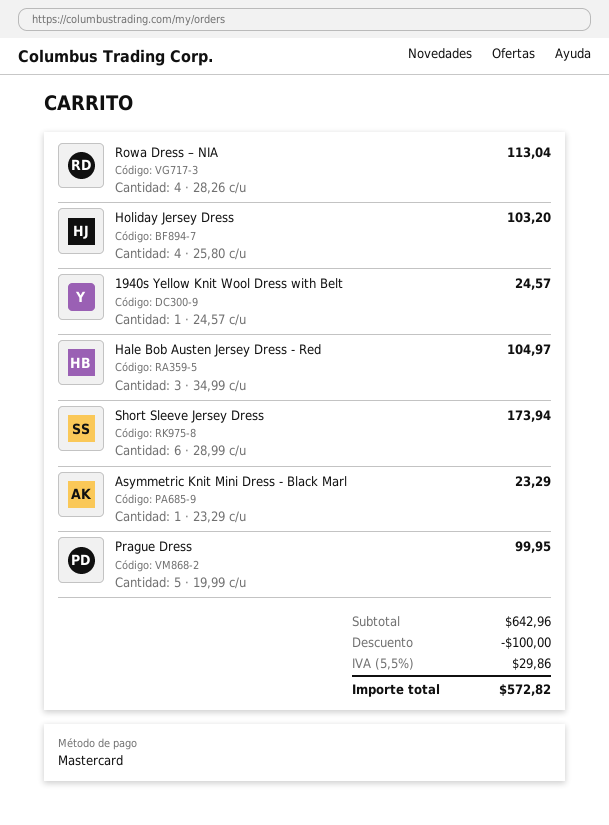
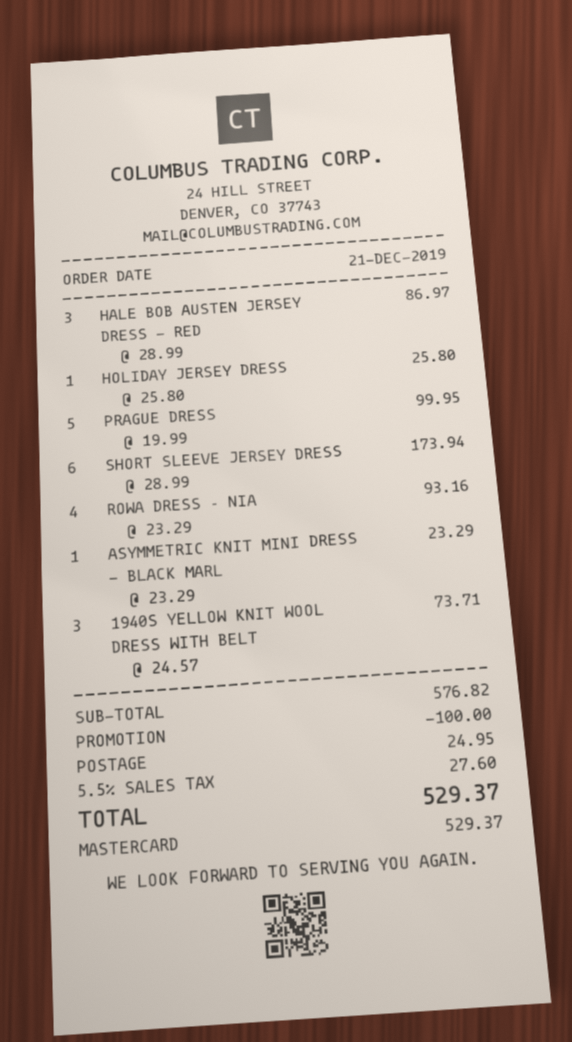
Rowa Dress – NIA: 4 x 28.26 = 113.04 -> 4 x 23.29 = 93.16
Holiday Jersey Dress: 4 x 25.80 = 103.20 -> 1 x 25.80 = 25.80
1940s Yellow Knit Wool Dress with Belt: 1 x 24.57 = 24.57 -> 3 x 24.57 = 73.71
Hale Bob Austen Jersey Dress - Red: 3 x 34.99 = 104.97 -> 3 x 28.99 = 86.97
subtotal: 642.96 -> 576.82
shipping: none -> 24.95
tax: 5.5% = 29.86 -> 5.5% = 27.60
total: 572.82 -> 529.37

